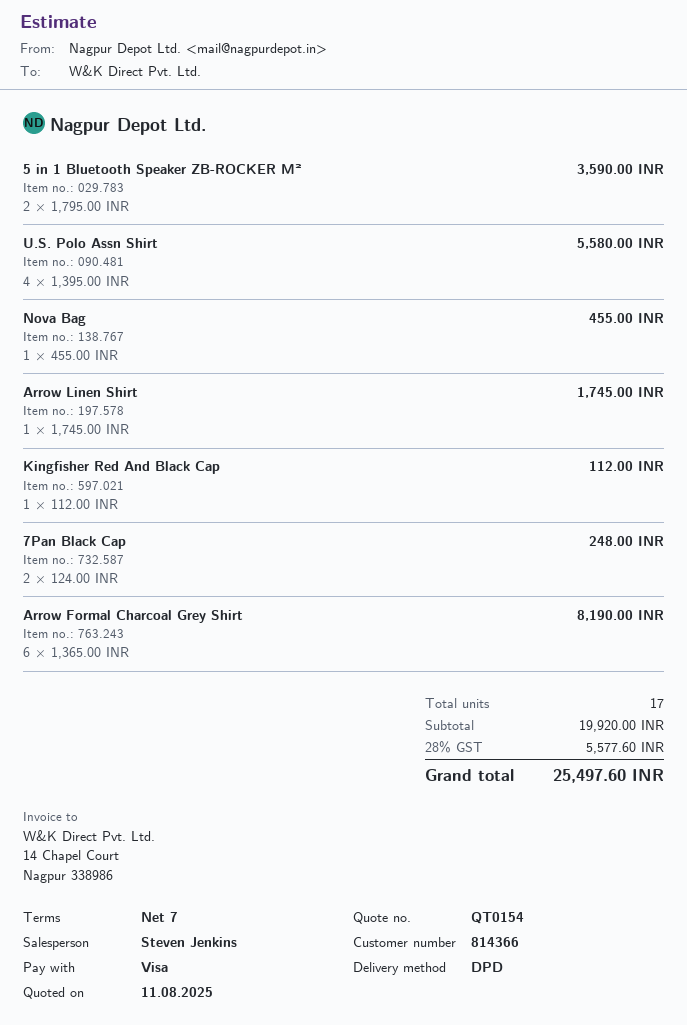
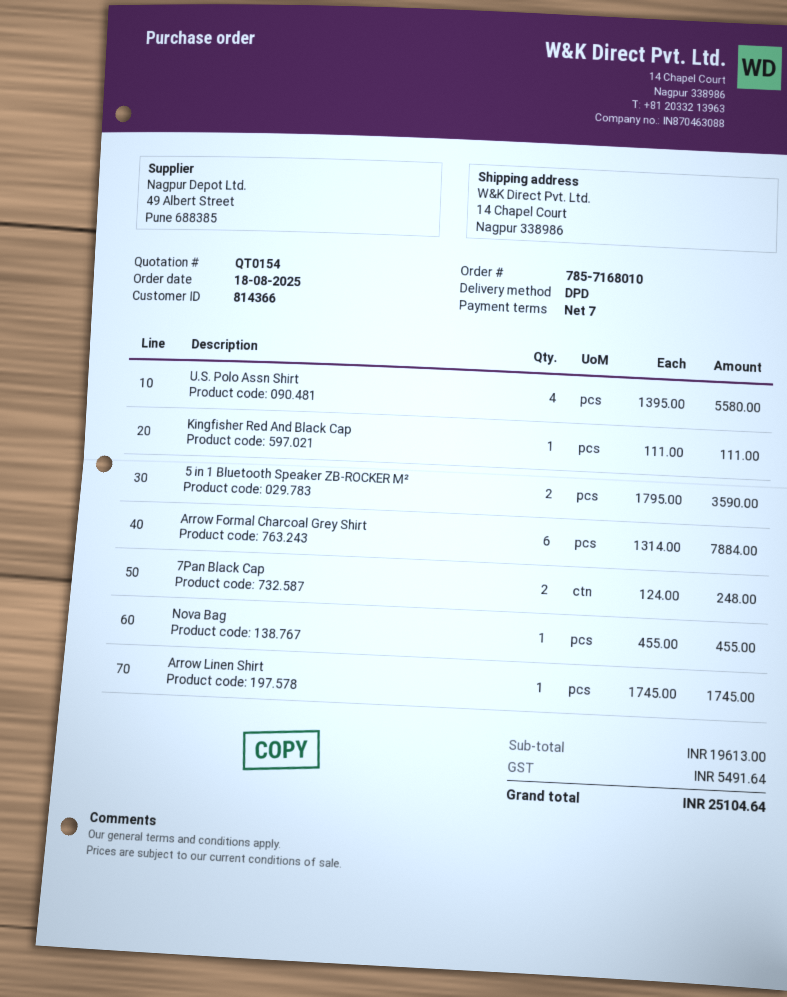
Kingfisher Red And Black Cap: 1 x 112.00 = 112.00 -> 1 x 111.00 = 111.00
Arrow Formal Charcoal Grey Shirt: 6 x 1365.00 = 8190.00 -> 6 x 1314.00 = 7884.00
subtotal: 19920.00 -> 19613.00
tax: 5577.60 -> 5491.64
total: 25497.60 -> 25104.64

